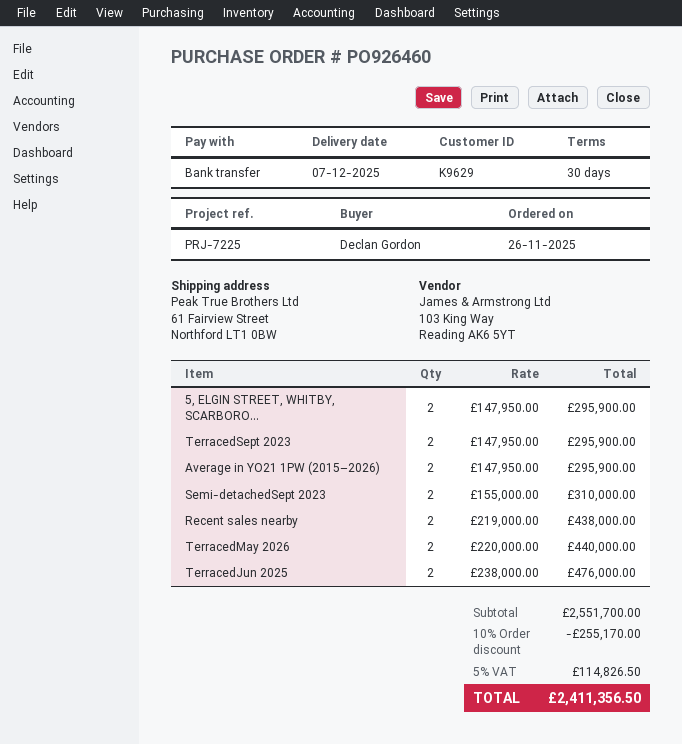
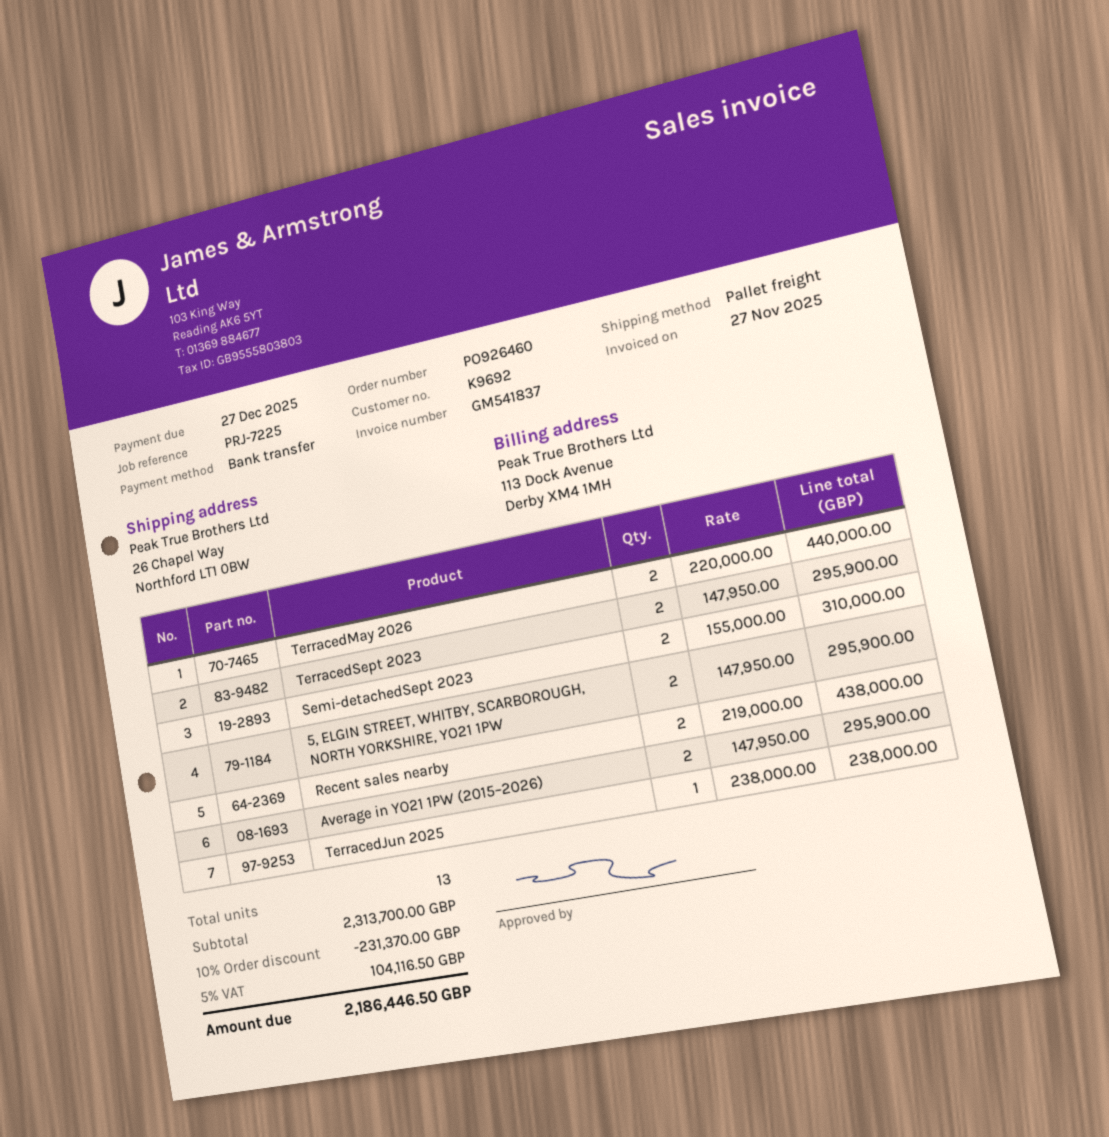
customer number: K9629 -> K9692
ship to: 61 Fairview Street, Northford LT1 0BW -> 26 Chapel Way, Northford LT1 0BW
TerracedJun 2025: 2 x 238000.00 = 476000.00 -> 1 x 238000.00 = 238000.00
subtotal: 2551700.00 -> 2313700.00
discount: 10% = 255170.00 -> 10% = 231370.00
tax: 5% = 114826.50 -> 5% = 104116.50
total: 2411356.50 -> 2186446.50

